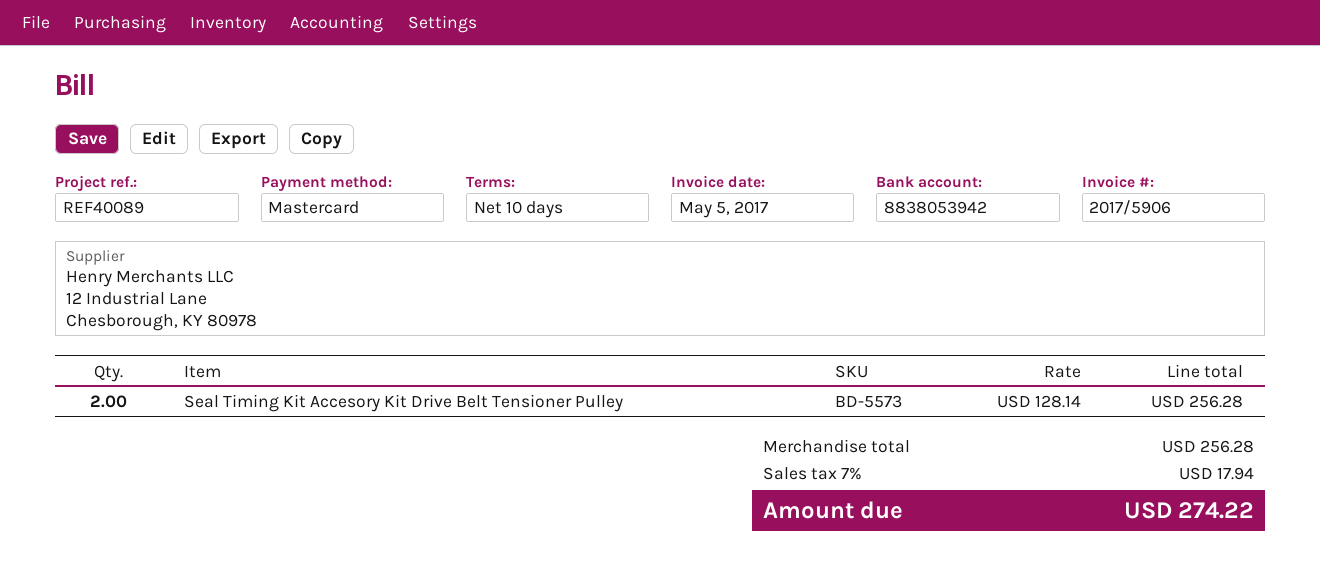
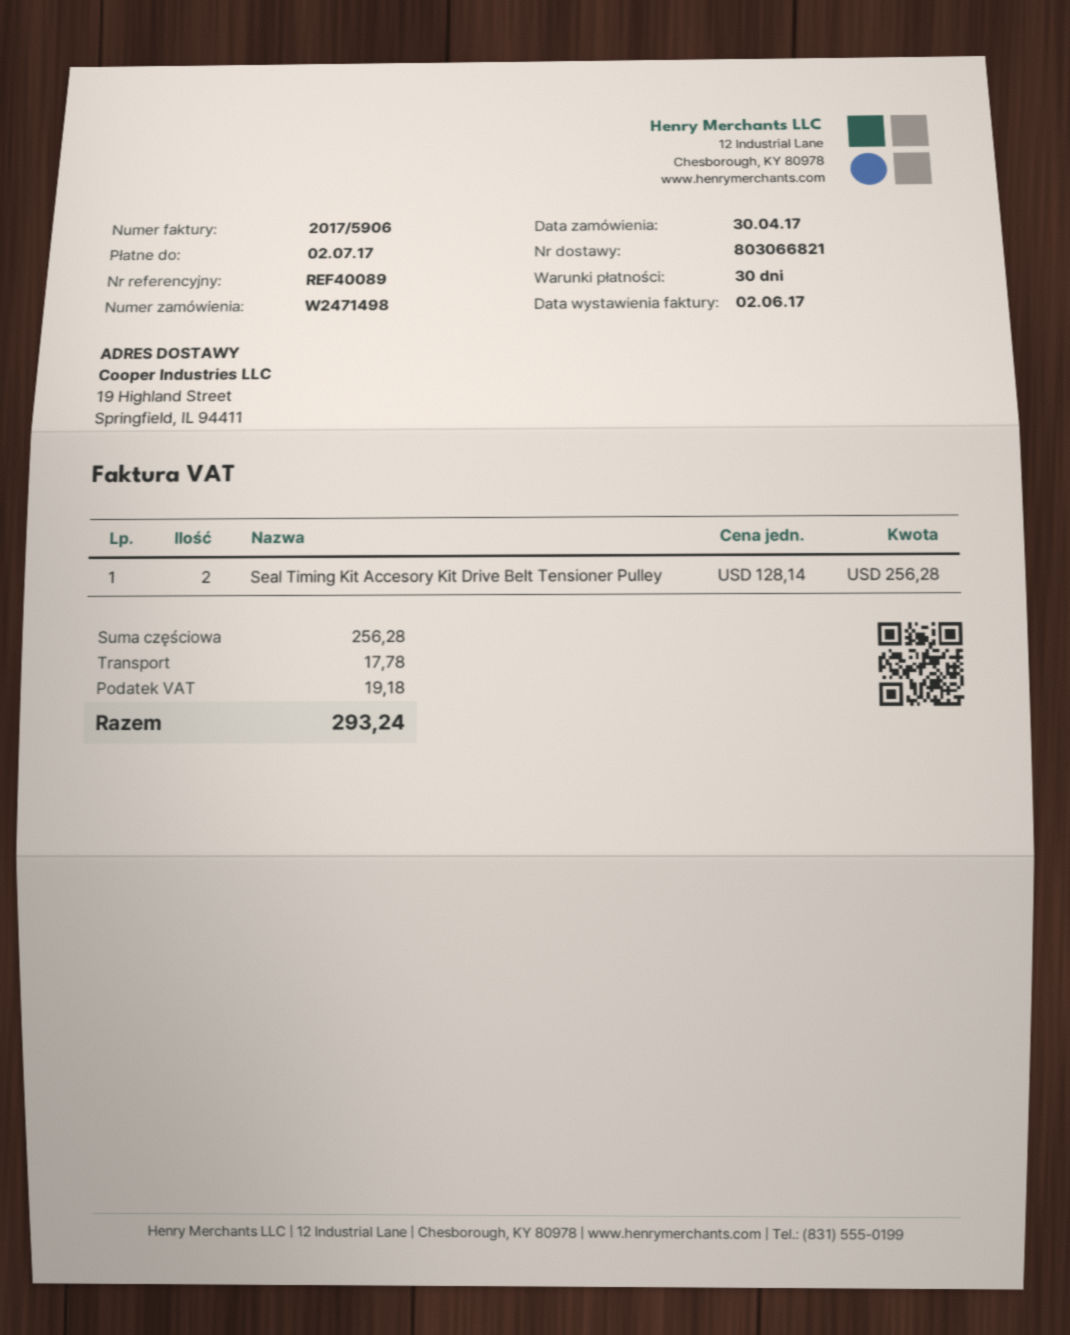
invoice date: 2017-05-05 -> 2017-06-02
payment terms: 10 days -> 30 days
shipping: none -> 17.78
tax: 17.94 -> 19.18
total: 274.22 -> 293.24

